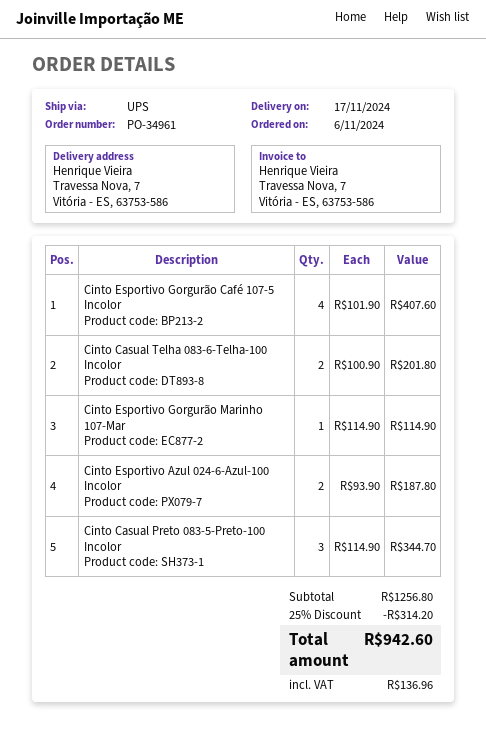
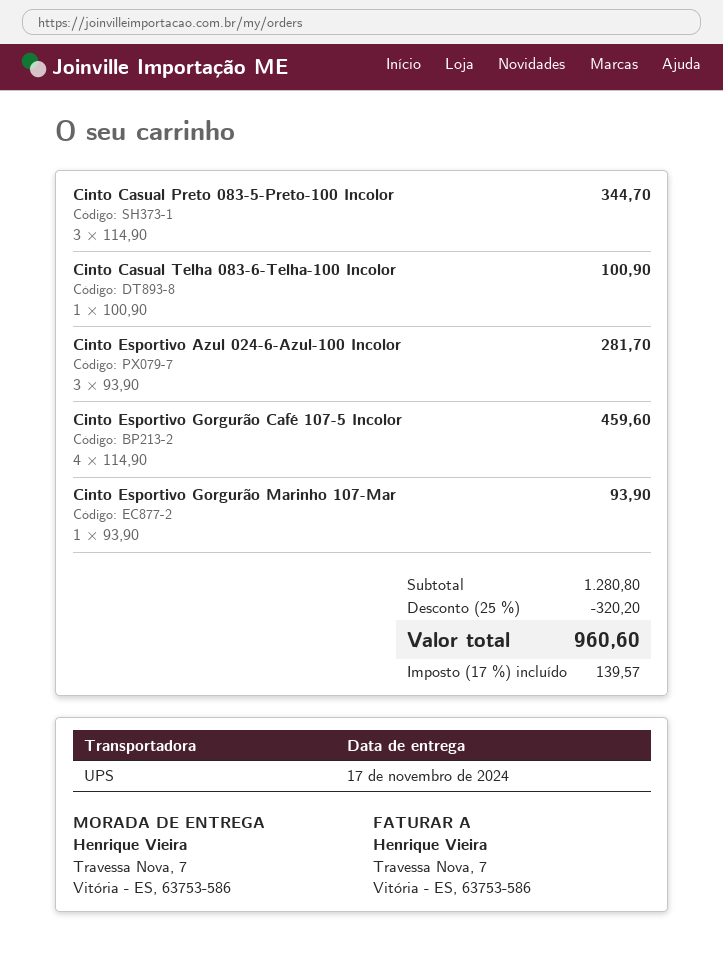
Cinto Esportivo Gorgurão Café 107-5 Incolor: 4 x 101.90 = 407.60 -> 4 x 114.90 = 459.60
Cinto Casual Telha 083-6-Telha-100 Incolor: 2 x 100.90 = 201.80 -> 1 x 100.90 = 100.90
Cinto Esportivo Gorgurão Marinho 107-Mar: 1 x 114.90 = 114.90 -> 1 x 93.90 = 93.90
Cinto Esportivo Azul 024-6-Azul-100 Incolor: 2 x 93.90 = 187.80 -> 3 x 93.90 = 281.70
subtotal: 1256.80 -> 1280.80
discount: 25% = 314.20 -> 25% = 320.20
tax: 136.96 -> 139.57
total: 942.60 -> 960.60

